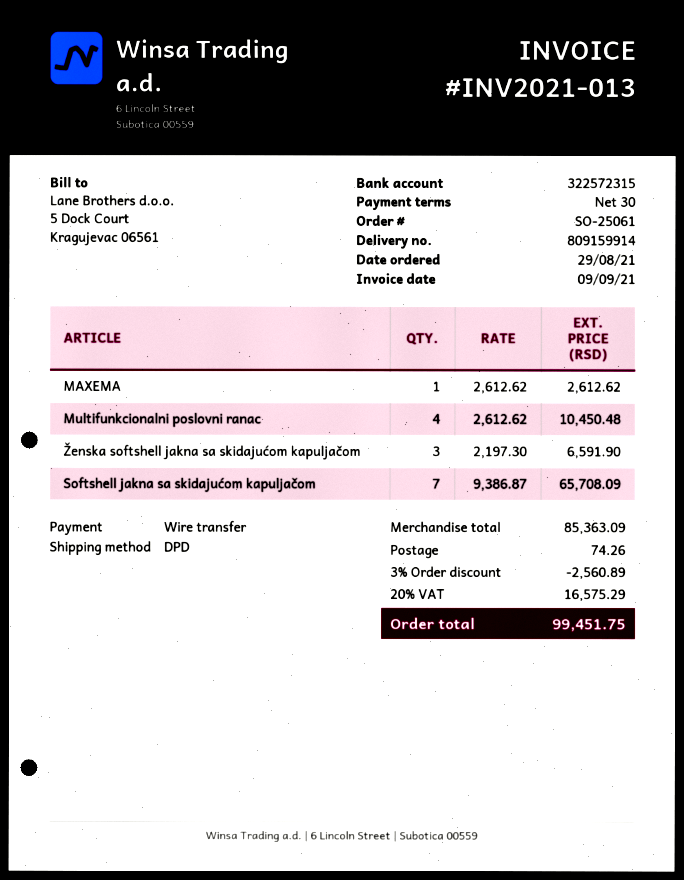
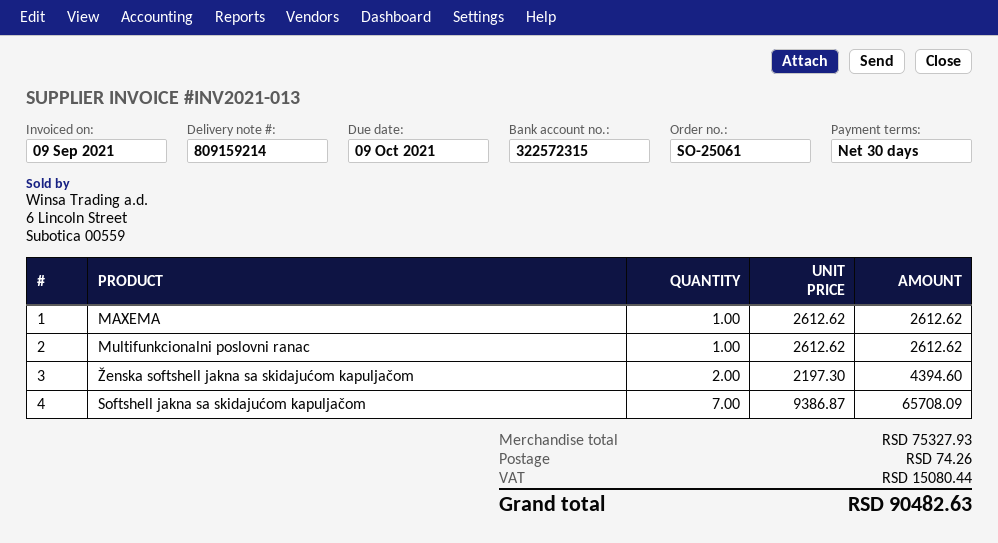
delivery note number: 809159914 -> 809159214
Multifunkcionalni poslovni ranac: 4 x 2612.62 = 10450.48 -> 1 x 2612.62 = 2612.62
Ženska softshell jakna sa skidajućom kapuljačom: 3 x 2197.30 = 6591.90 -> 2 x 2197.30 = 4394.60
subtotal: 85363.09 -> 75327.93
discount: 3% = 2560.89 -> none
tax: 16575.29 -> 15080.44
total: 99451.75 -> 90482.63

